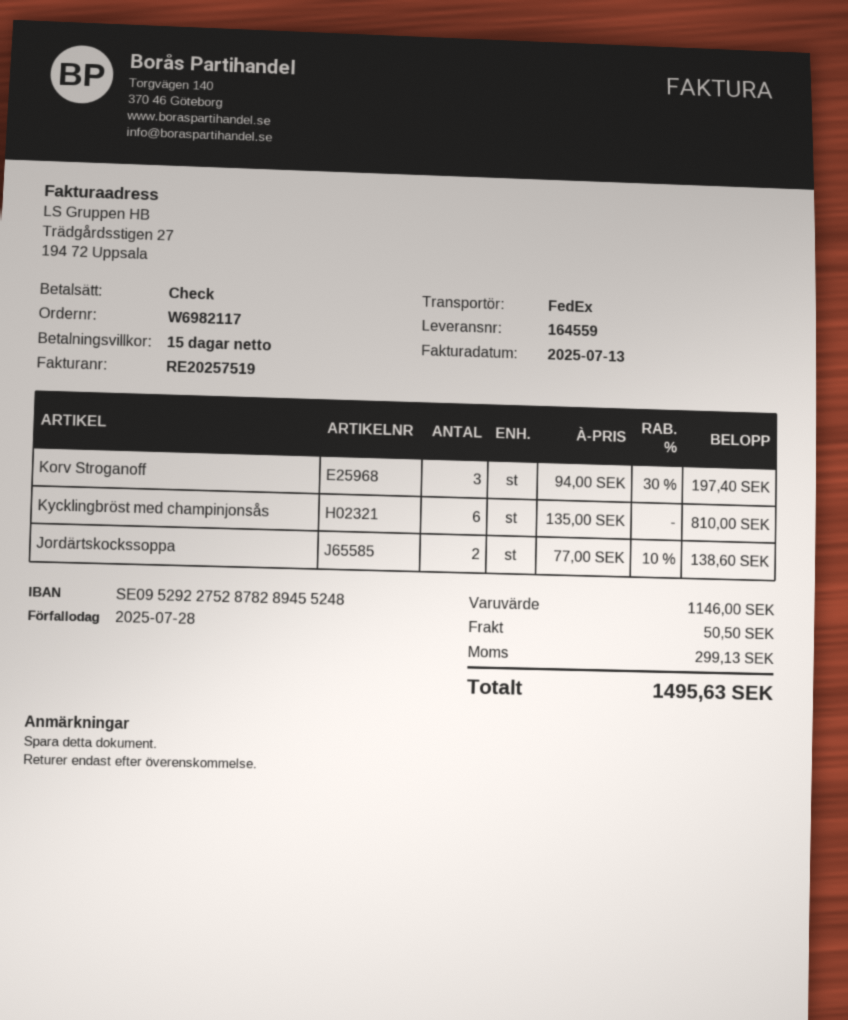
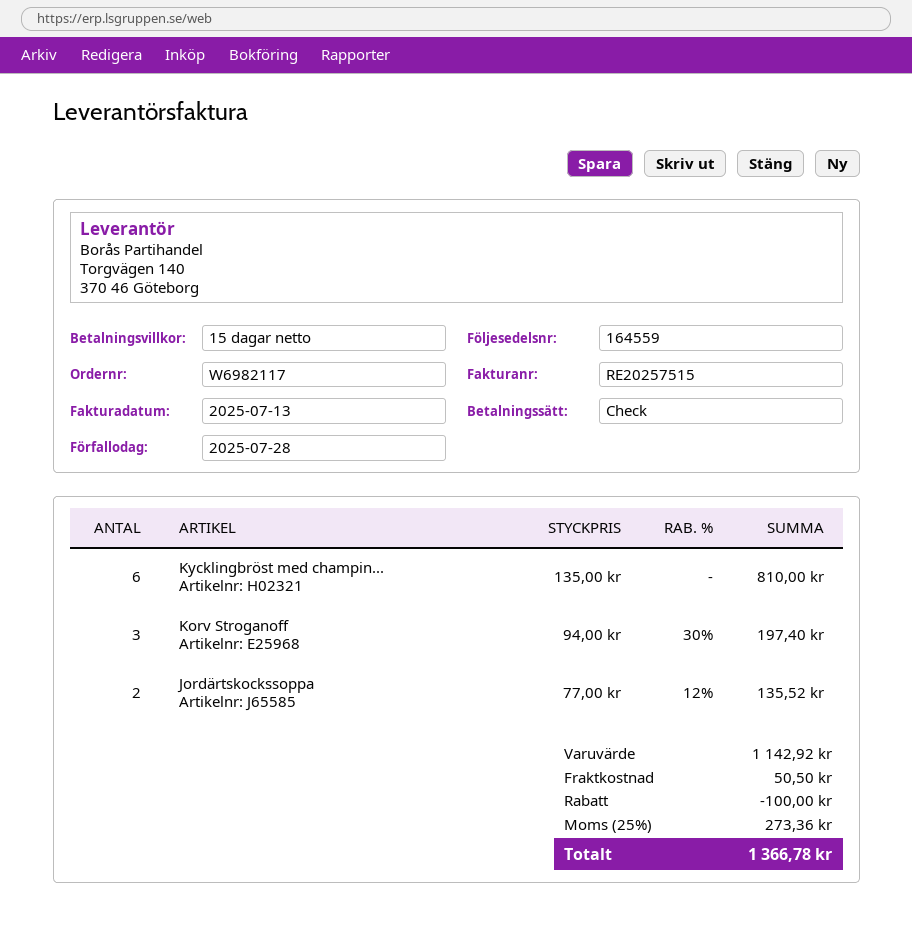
invoice number: RE20257519 -> RE20257515
Jordärtskockssoppa: 2 x 77.00 - 10% = 138.60 -> 2 x 77.00 - 12% = 135.52
subtotal: 1146.00 -> 1142.92
discount: none -> 100.00
tax: 299.13 -> 273.36
total: 1495.63 -> 1366.78

